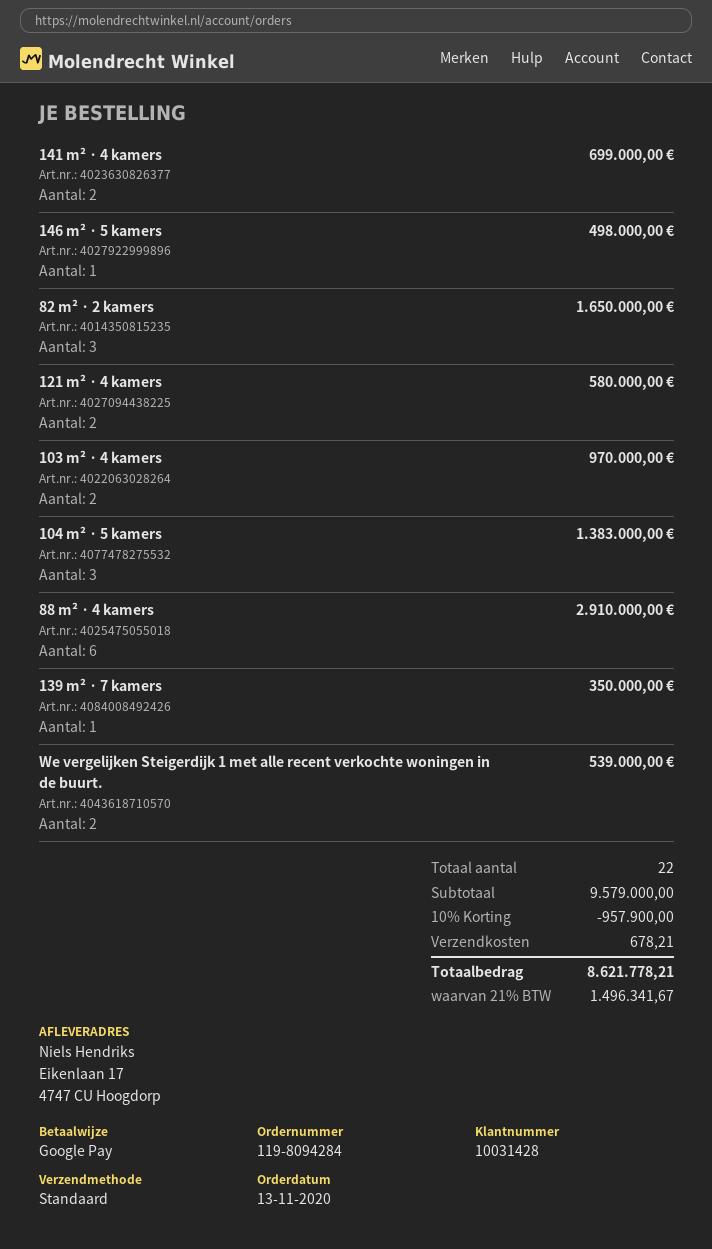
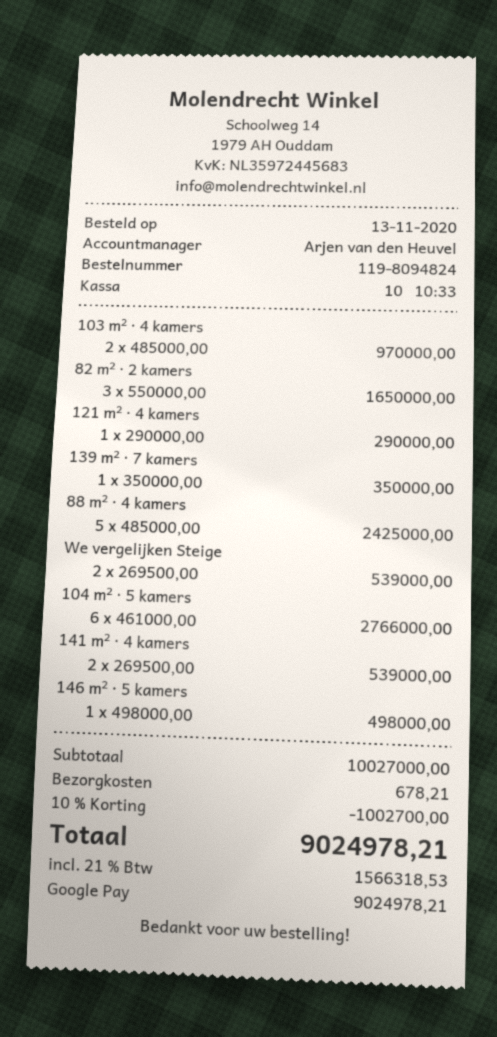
order number: 119-8094284 -> 119-8094824
141 m² · 4 kamers: 2 for 699000.00 -> 2 for 539000.00
121 m² · 4 kamers: 2 for 580000.00 -> 1 for 290000.00
104 m² · 5 kamers: 3 for 1383000.00 -> 6 for 2766000.00
88 m² · 4 kamers: 6 for 2910000.00 -> 5 for 2425000.00
subtotal: 9579000.00 -> 10027000.00
discount: 10% = 957900.00 -> 10% = 1002700.00
tax: 21% = 1496341.67 -> 21% = 1566318.53
total: 8621778.21 -> 9024978.21

